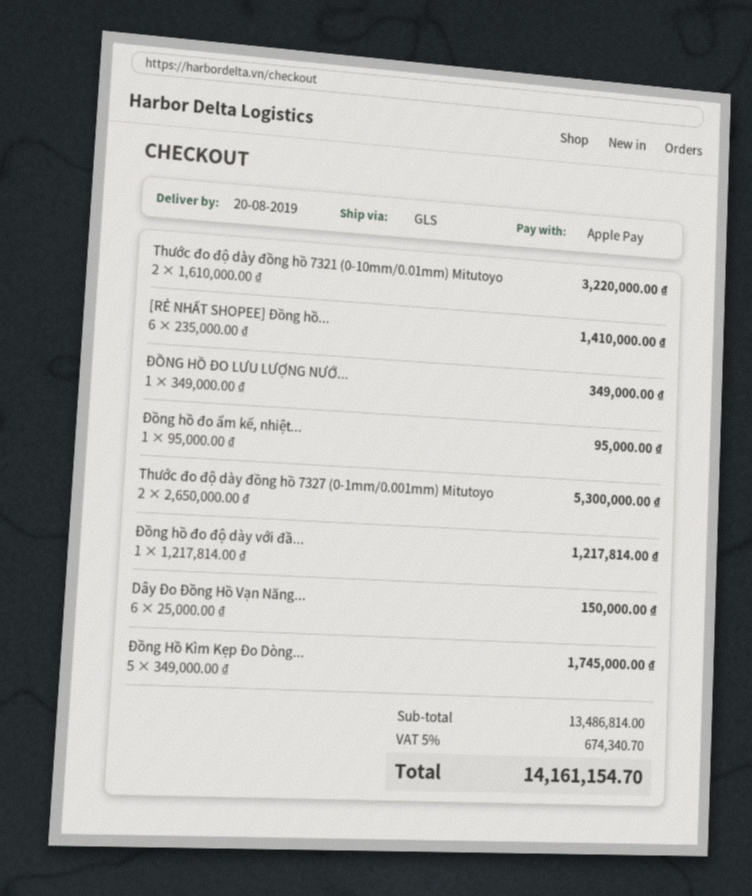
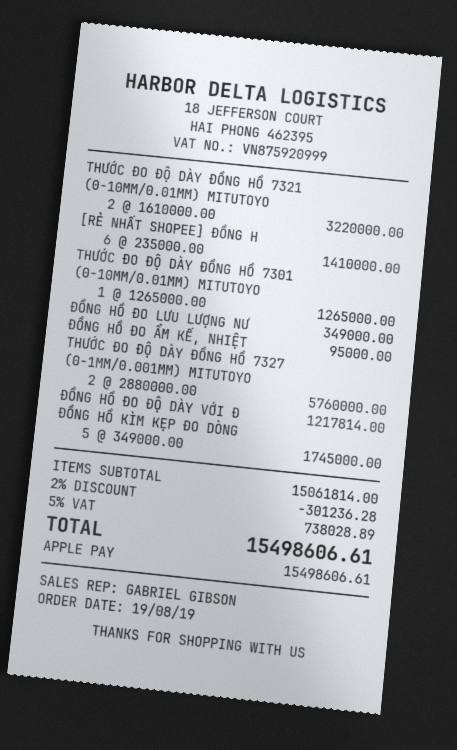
Thước đo độ dày đồng hồ 7327 (0-1mm/0.001mm) Mitutoyo: 2 x 2650000.00 = 5300000.00 -> 2 x 2880000.00 = 5760000.00
Dây Đo Đồng Hồ Vạn Năng...: 6 x 25000.00 = 150000.00 -> none
THƯỚC ĐO ĐỘ DÀY ĐỒNG HỒ 7301 (0-10MM/0.01MM) MITUTOYO: none -> 1 x 1265000.00 = 1265000.00
subtotal: 13486814.00 -> 15061814.00
discount: none -> 2% = 301236.28
tax: 5% = 674340.70 -> 5% = 738028.89
total: 14161154.70 -> 15498606.61

